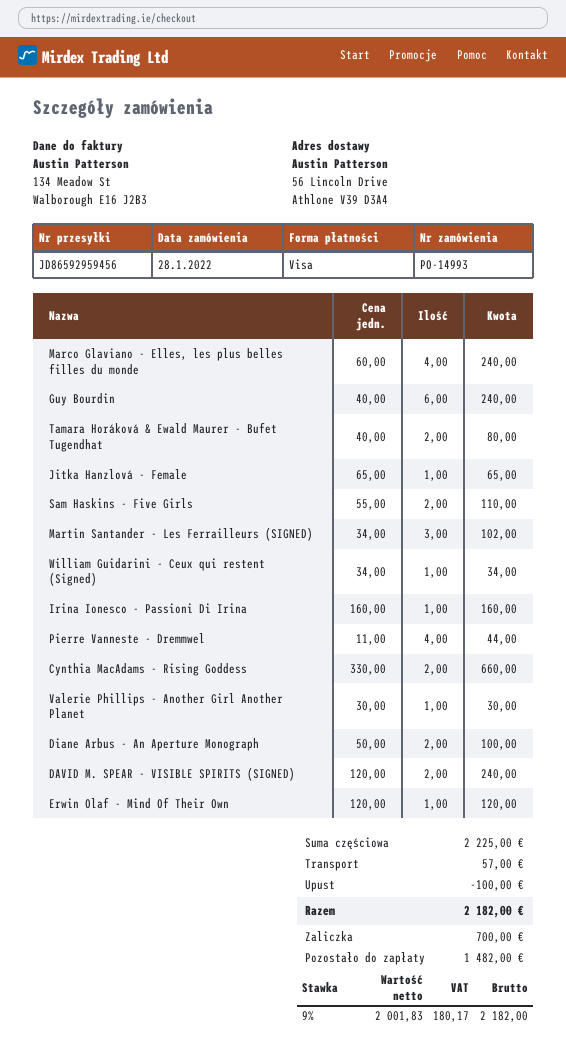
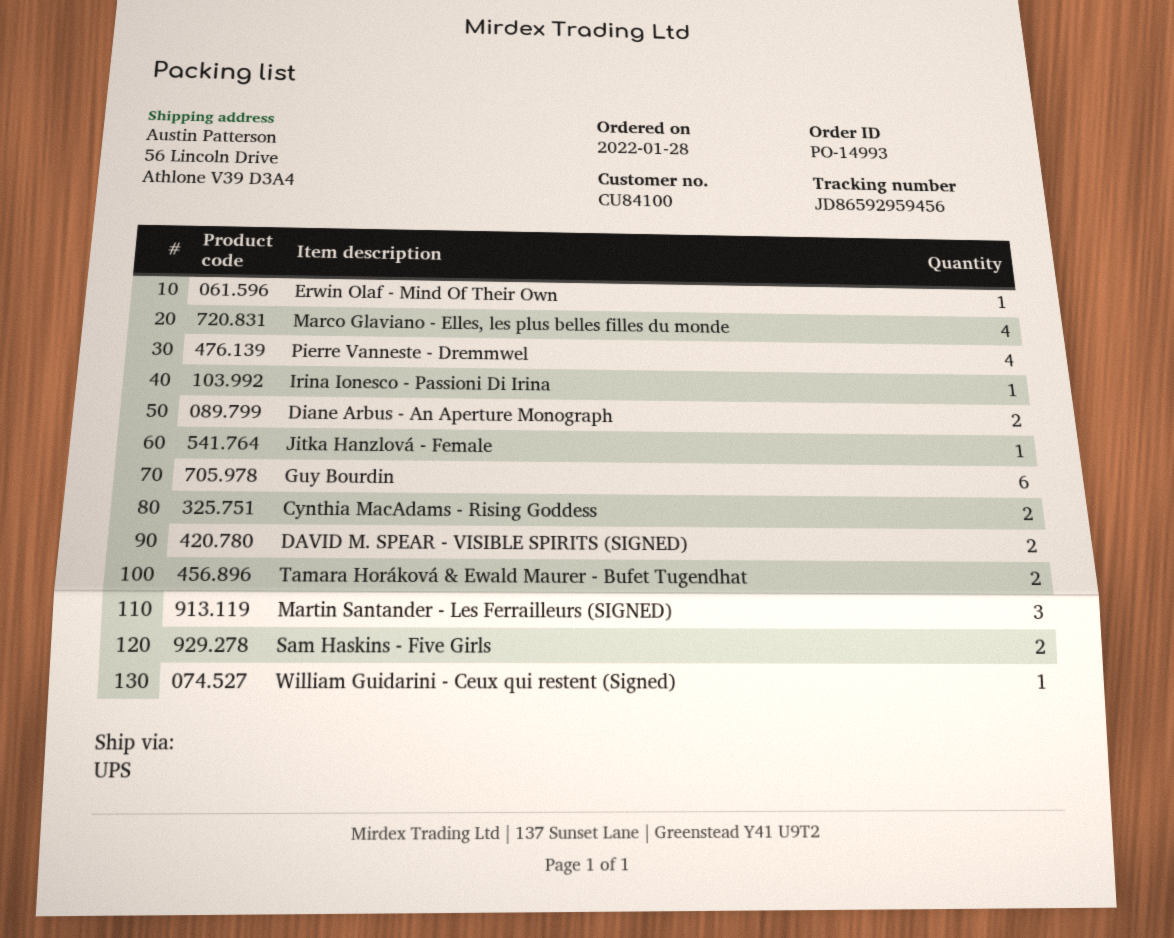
Valerie Phillips - Another Girl Another Planet: 1 -> none

